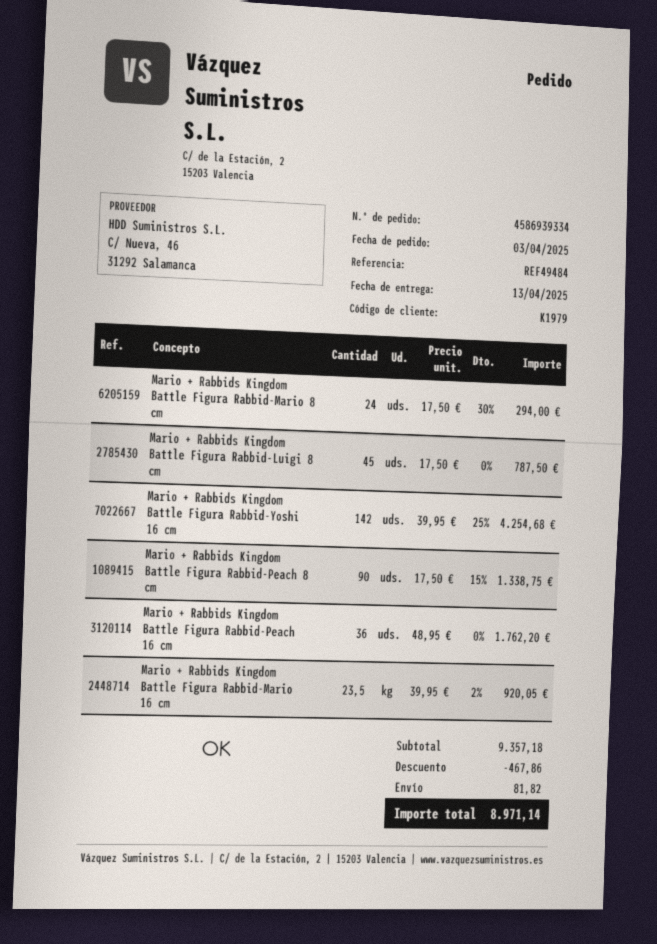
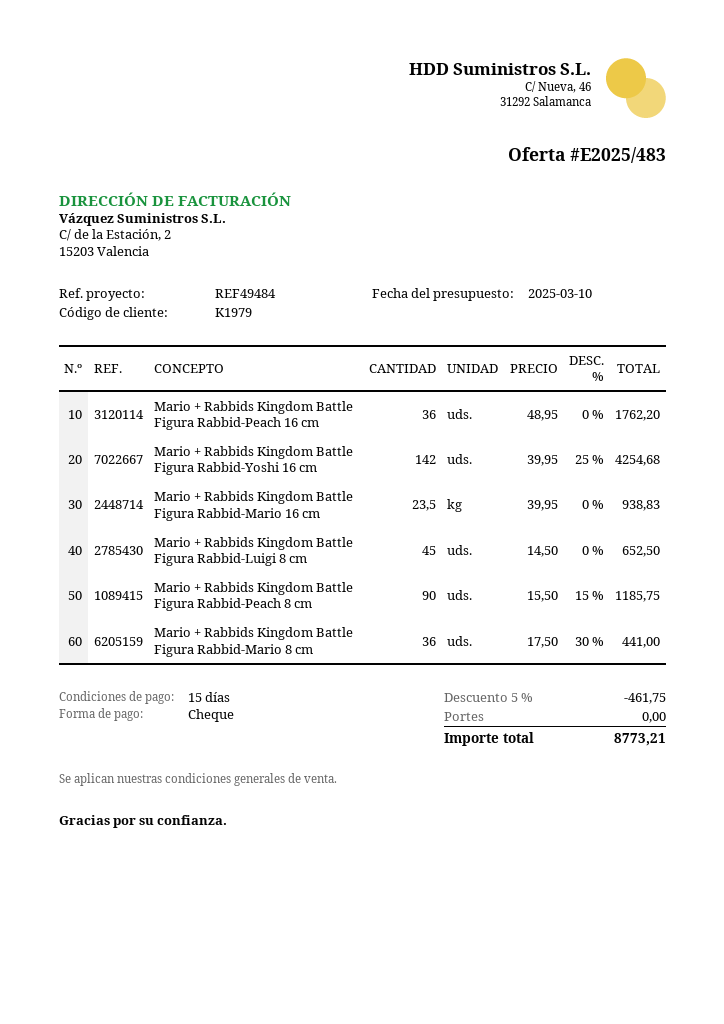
Mario + Rabbids Kingdom Battle Figura Rabbid-Mario 8 cm: 24 x 17.50 - 30% = 294.00 -> 36 x 17.50 - 30% = 441.00
Mario + Rabbids Kingdom Battle Figura Rabbid-Luigi 8 cm: 45 x 17.50 = 787.50 -> 45 x 14.50 = 652.50
Mario + Rabbids Kingdom Battle Figura Rabbid-Peach 8 cm: 90 x 17.50 - 15% = 1338.75 -> 90 x 15.50 - 15% = 1185.75
Mario + Rabbids Kingdom Battle Figura Rabbid-Mario 16 cm: 23.5 x 39.95 - 2% = 920.05 -> 23.5 x 39.95 = 938.83
discount: 467.86 -> 461.75
shipping: 81.82 -> 0.00
total: 8971.14 -> 8773.21

